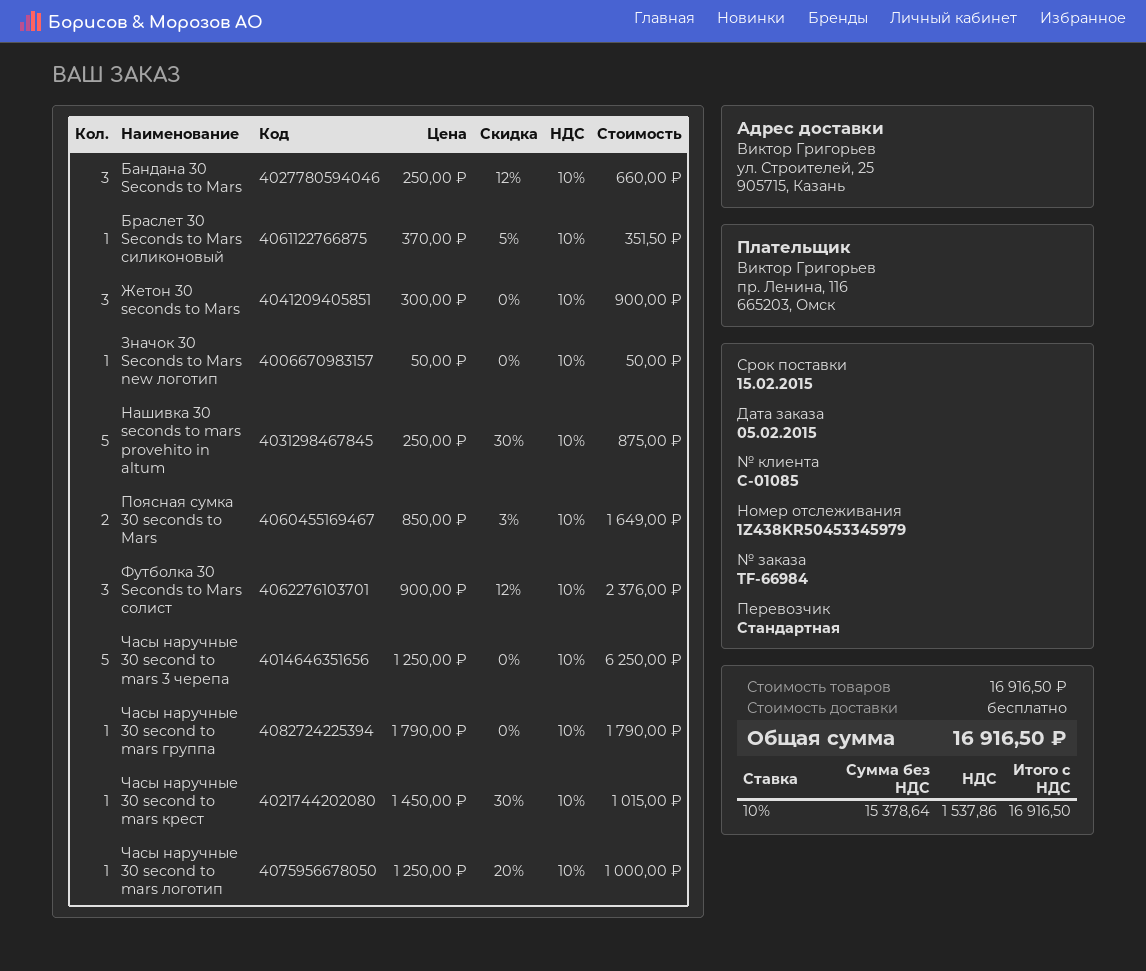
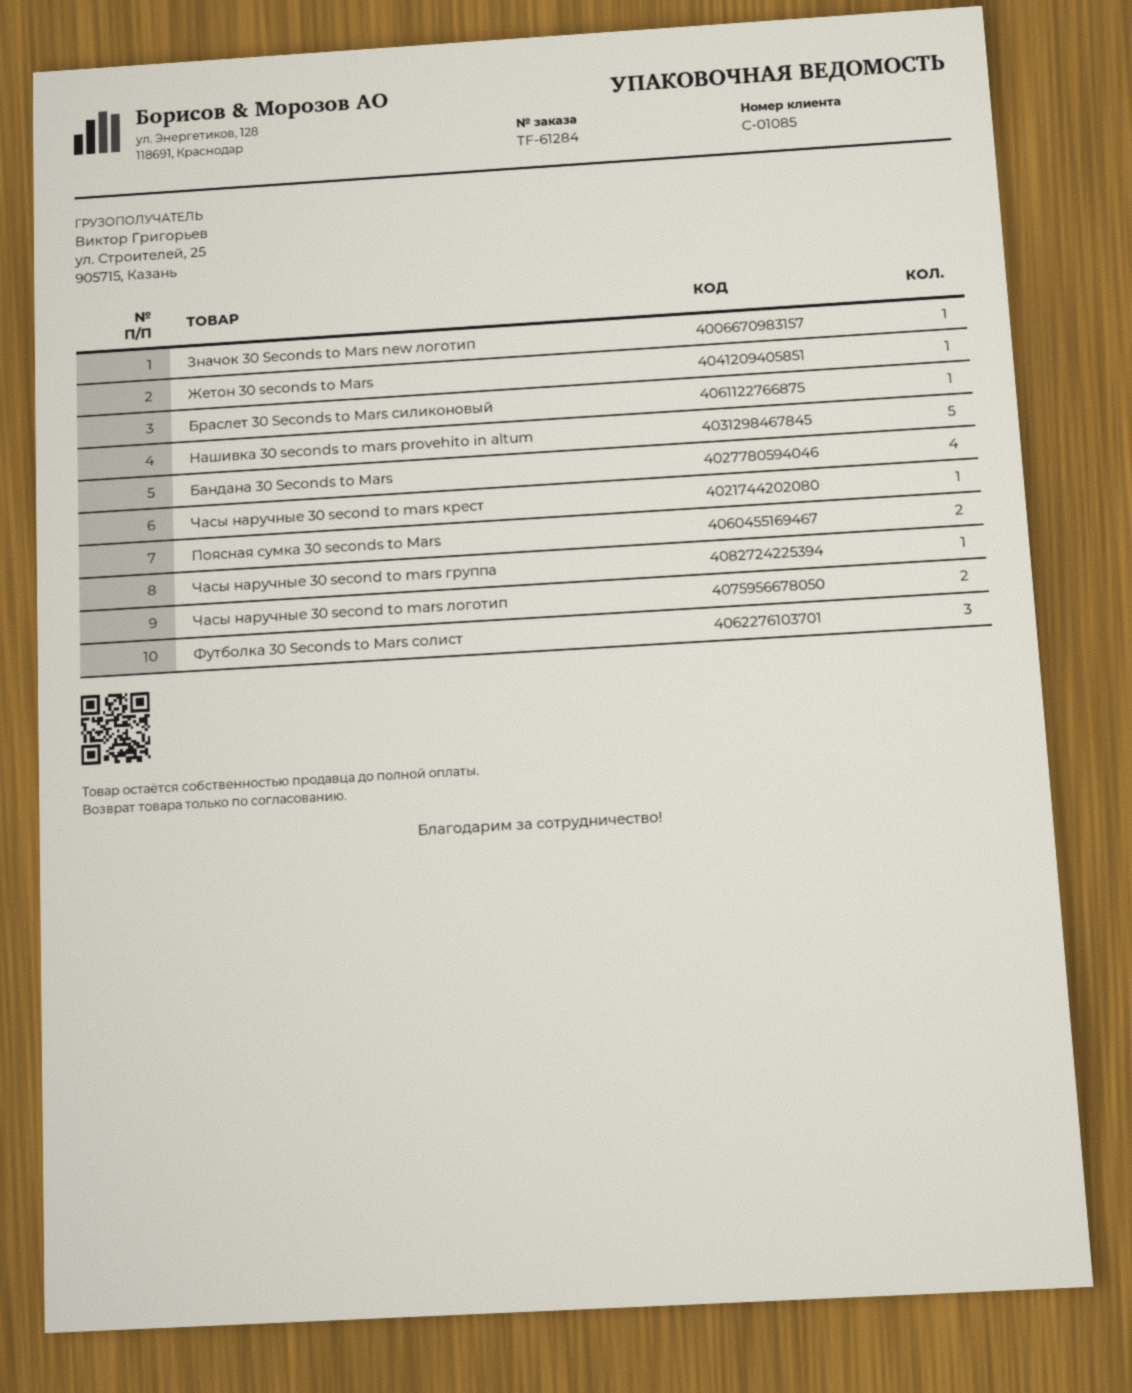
order number: TF-66984 -> TF-61284
Бандана 30 Seconds to Mars: 3 -> 4
Жетон 30 seconds to Mars: 3 -> 1
Часы наручные 30 second to mars 3 черепа: 5 -> none
Часы наручные 30 second to mars логотип: 1 -> 2

